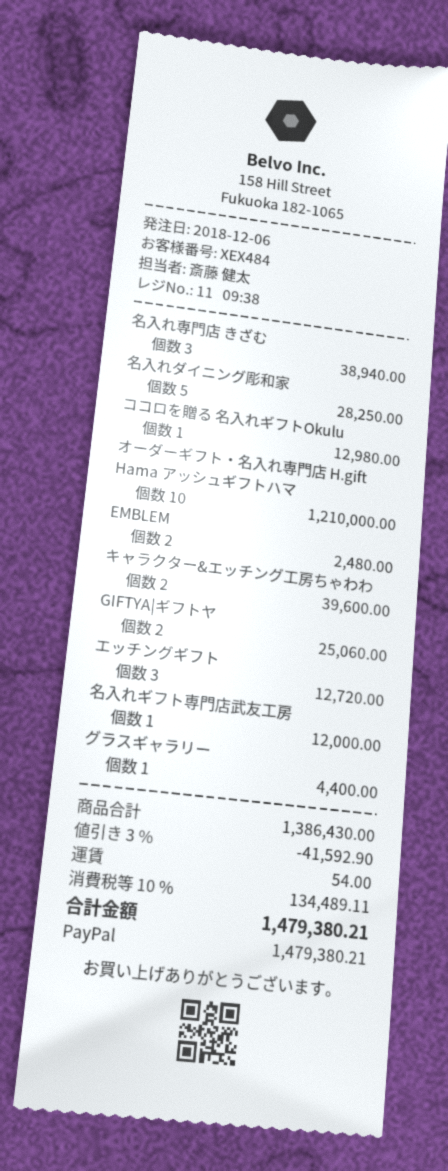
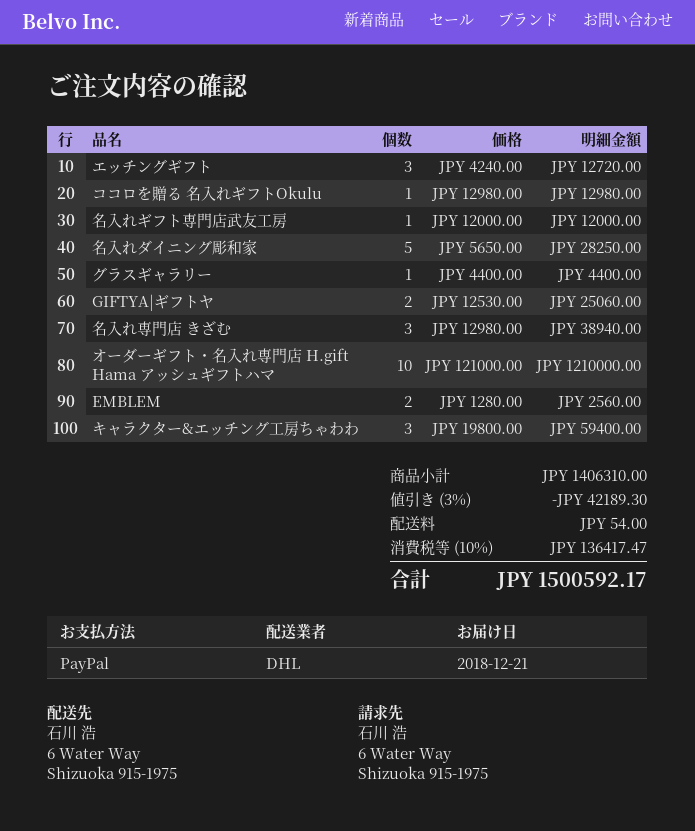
EMBLEM: 2 for 2480.00 -> 2 for 2560.00
キャラクター&エッチング工房ちゃわわ: 2 for 39600.00 -> 3 for 59400.00
subtotal: 1386430.00 -> 1406310.00
discount: 3% = 41592.90 -> 3% = 42189.30
tax: 10% = 134489.11 -> 10% = 136417.47
total: 1479380.21 -> 1500592.17

